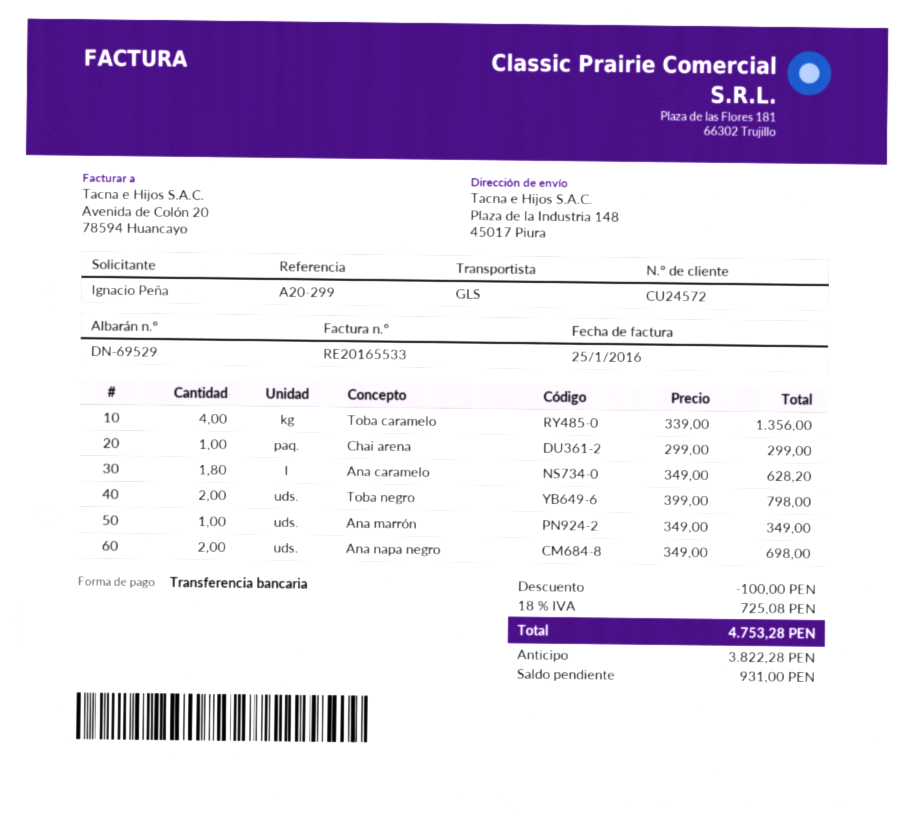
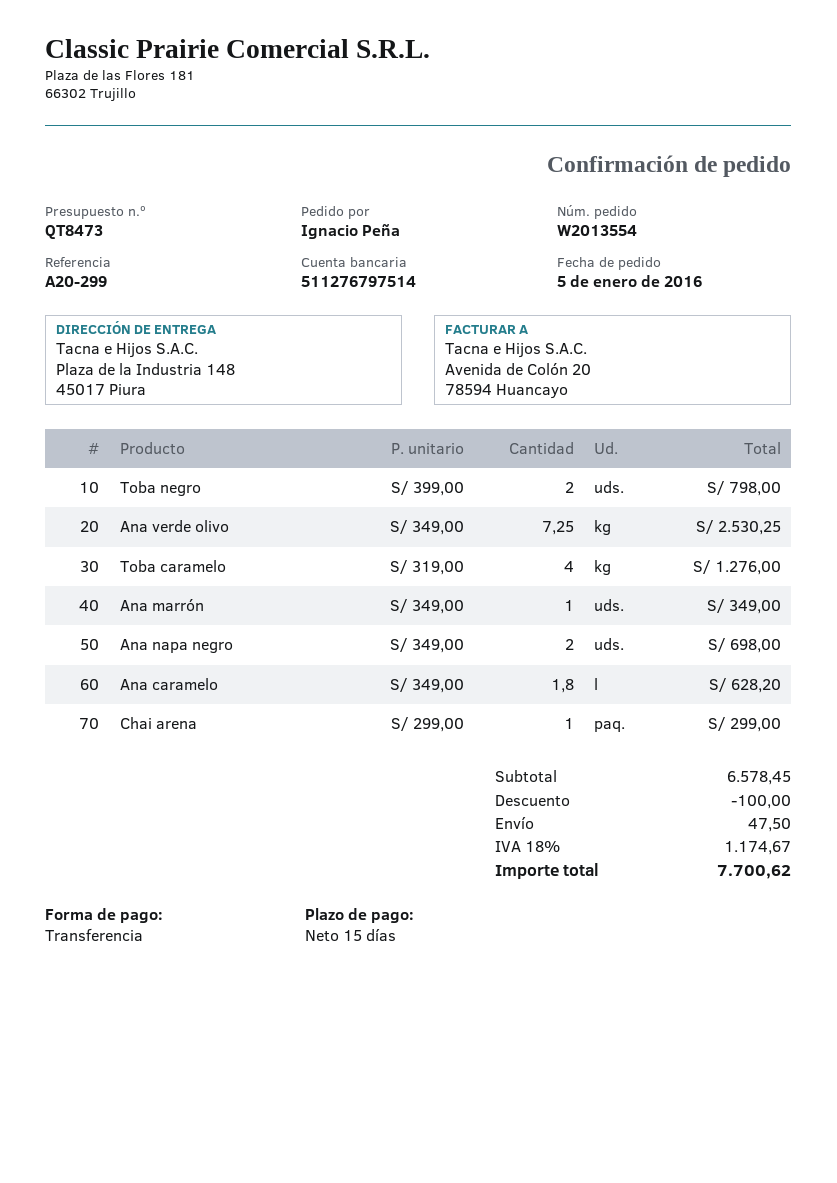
Toba caramelo: 4 x 339.00 = 1356.00 -> 4 x 319.00 = 1276.00
Ana verde olivo: none -> 7.25 x 349.00 = 2530.25
shipping: none -> 47.50
tax: 18% = 725.08 -> 18% = 1174.67
total: 4753.28 -> 7700.62

